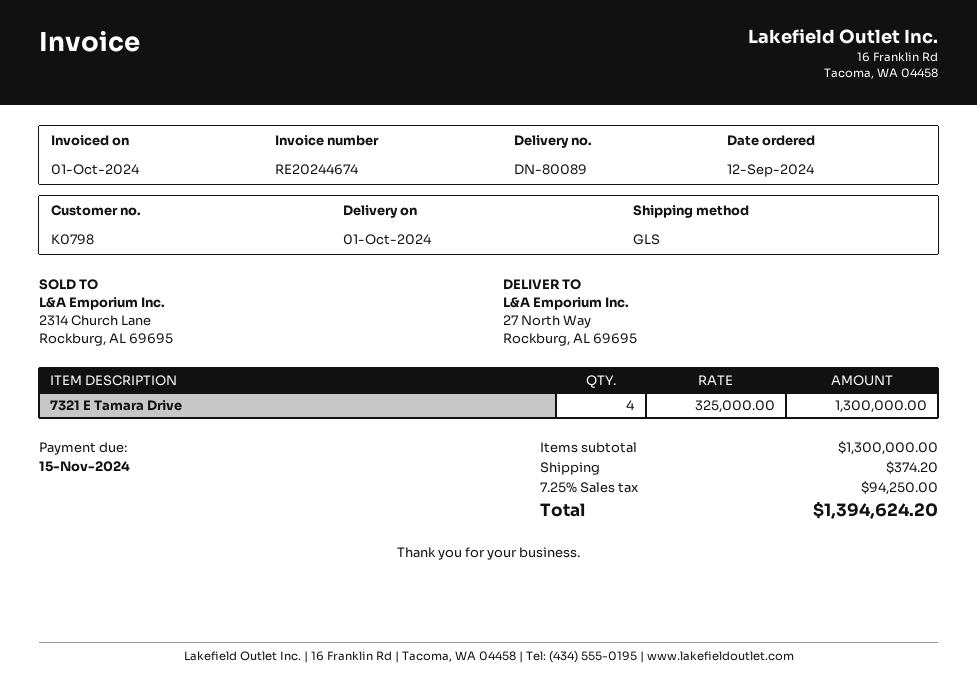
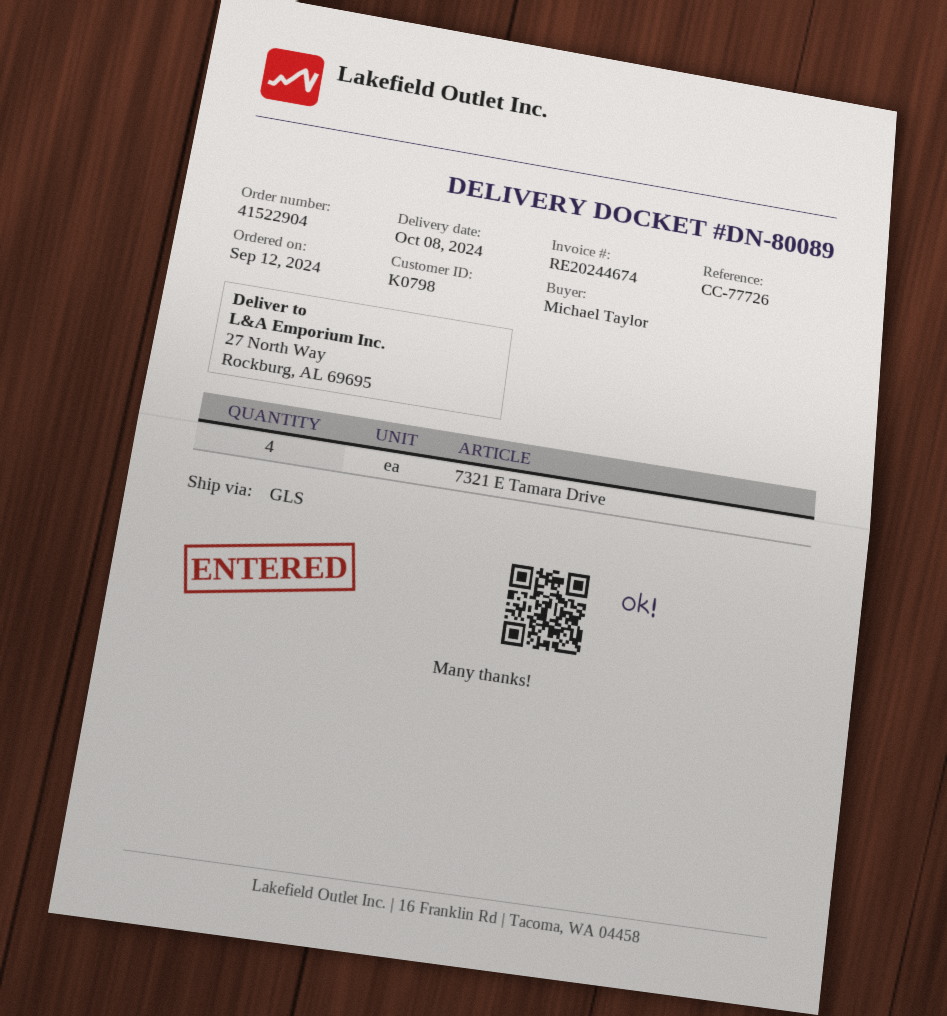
delivery date: 2024-10-01 -> 2024-10-08

